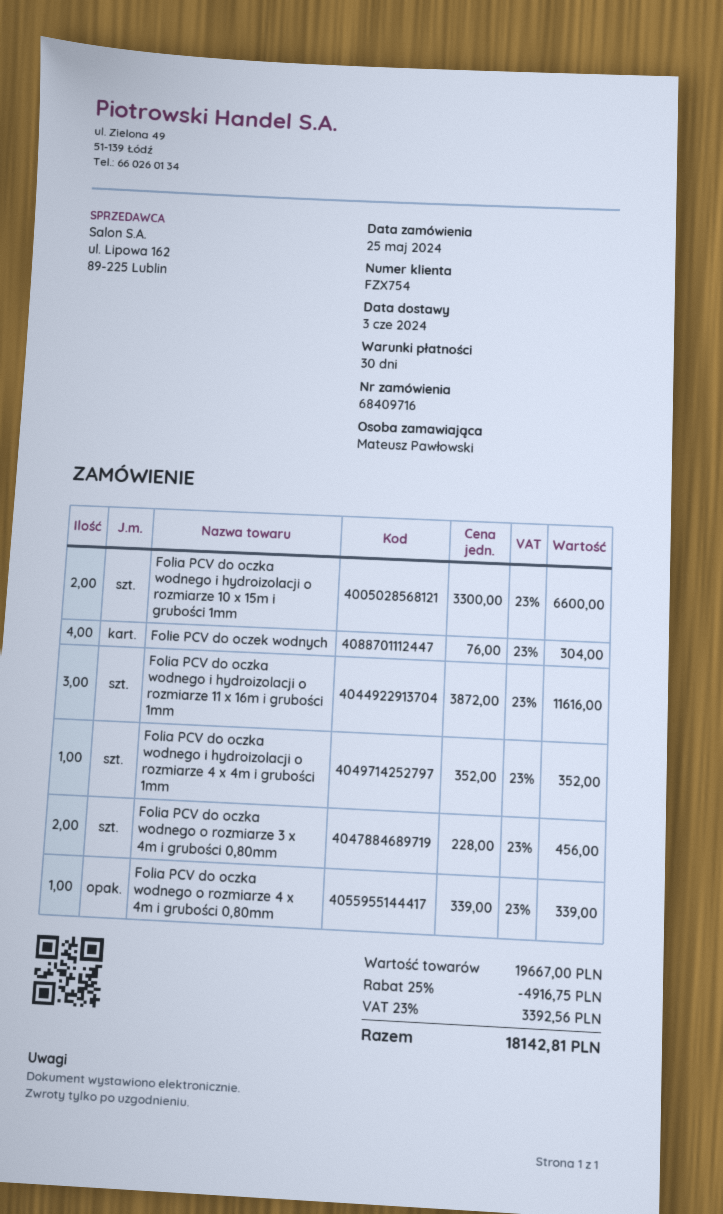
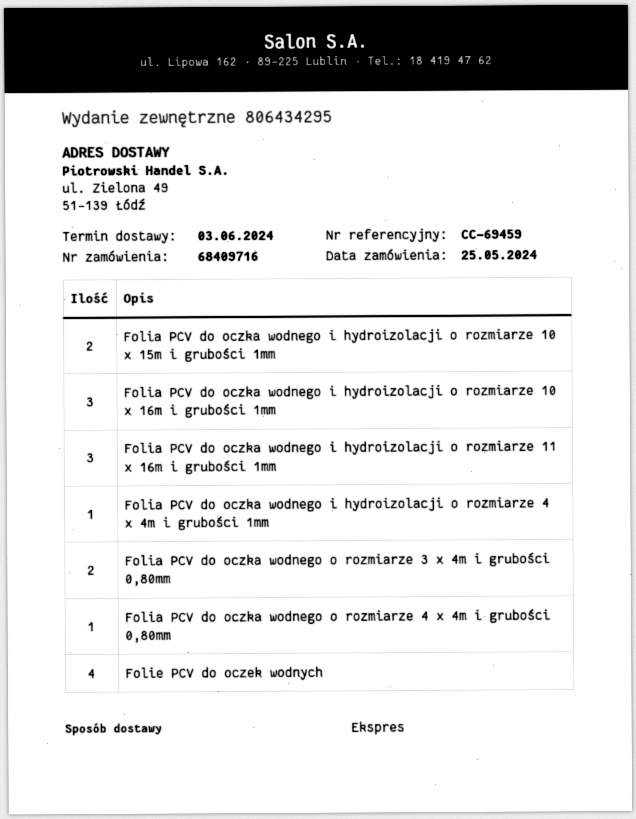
Folia PCV do oczka wodnego i hydroizolacji o rozmiarze 10 x 16m i grubości 1mm: none -> 3

